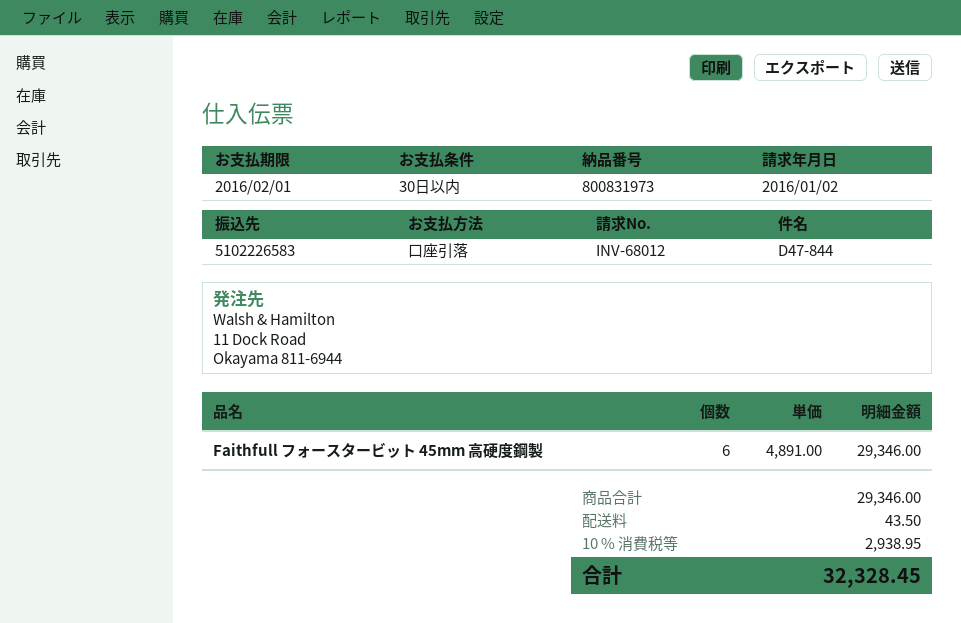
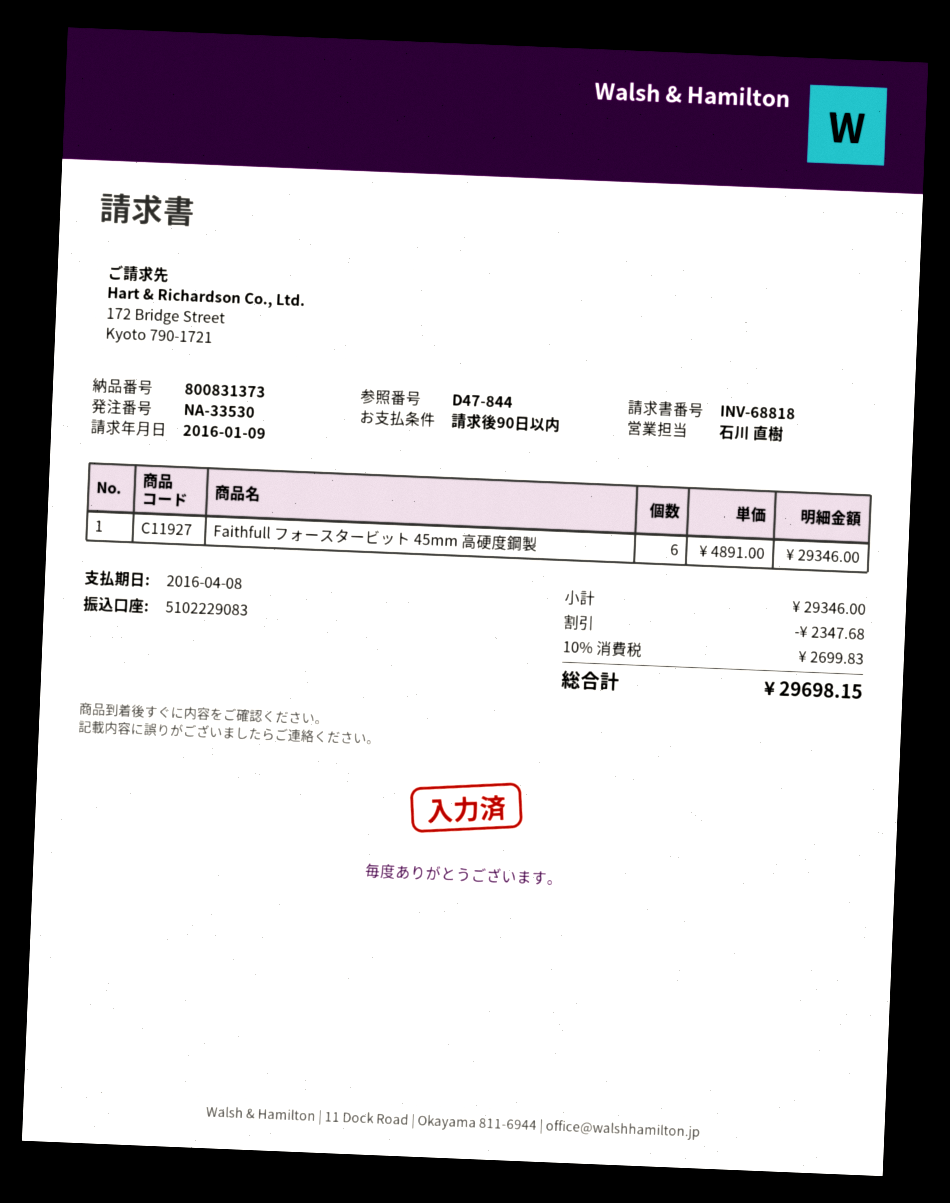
delivery note number: 800831973 -> 800831373
invoice number: INV-68012 -> INV-68818
invoice date: 2016-01-02 -> 2016-01-09
payment terms: 30 days -> 90 days
due date: 2016-02-01 -> 2016-04-08
bank account: 5102226583 -> 5102229083
discount: none -> 2347.68
shipping: 43.50 -> none
tax: 10% = 2938.95 -> 10% = 2699.83
total: 32328.45 -> 29698.15

